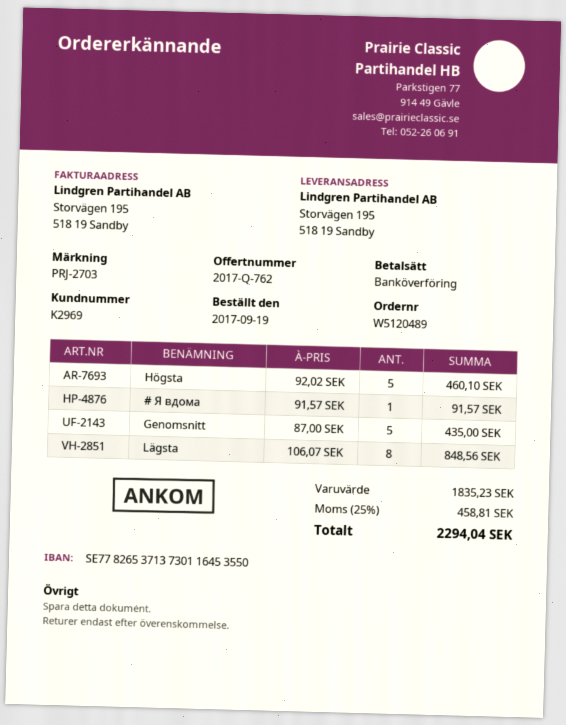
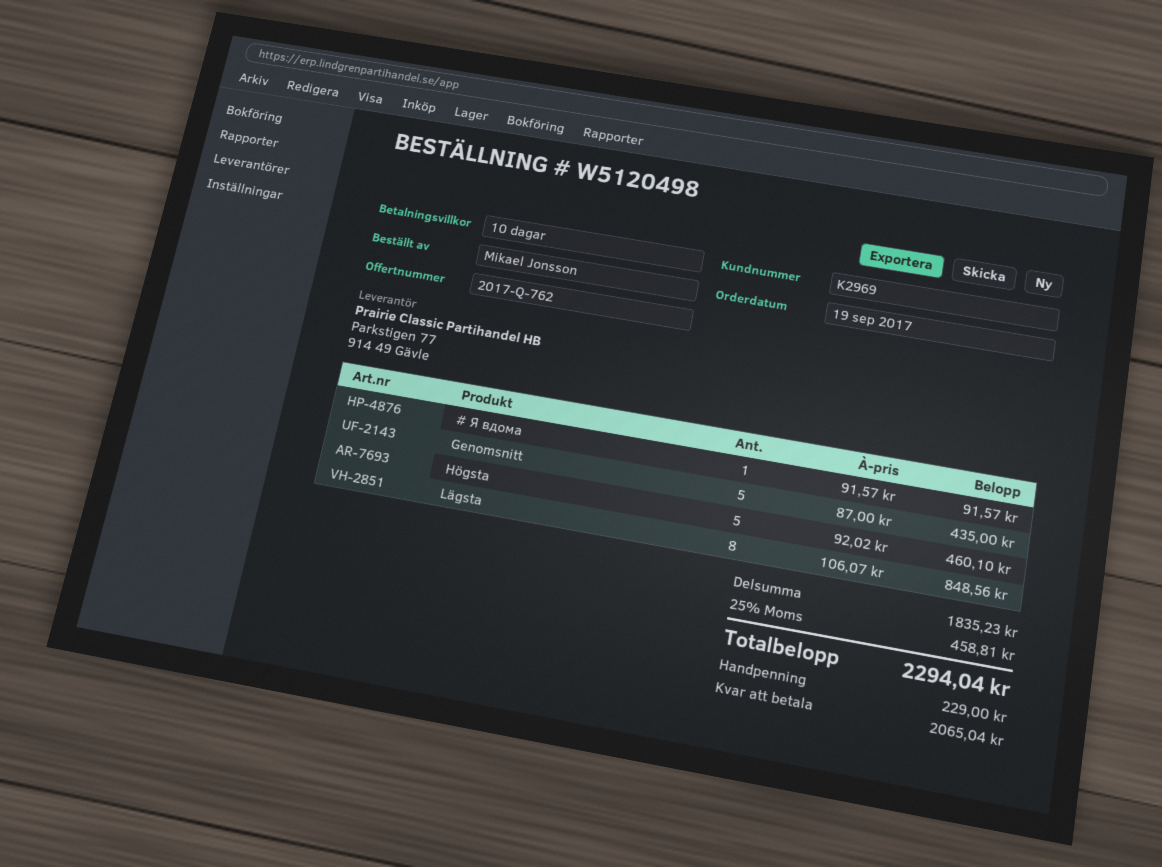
order number: W5120489 -> W5120498

